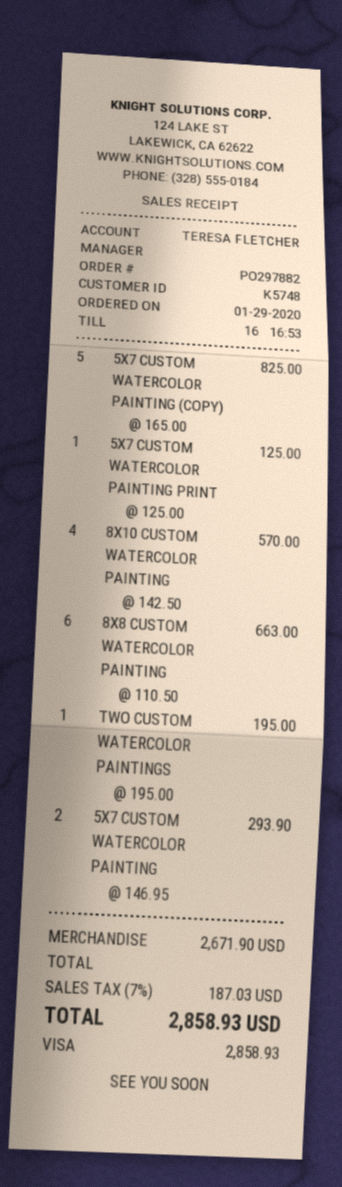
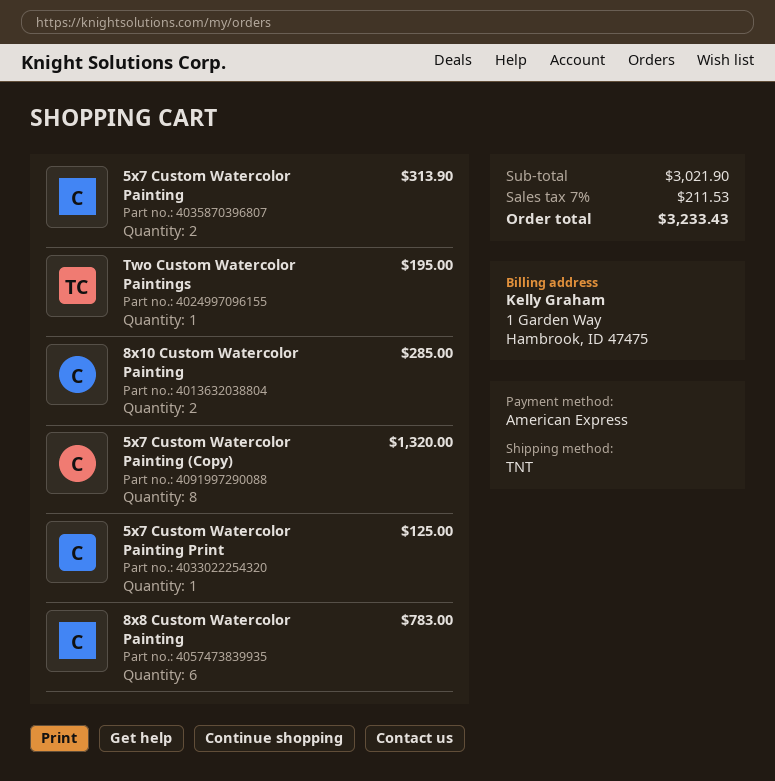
payment method: Visa -> American Express
5X7 CUSTOM WATERCOLOR PAINTING (COPY): 5 for 825.00 -> 8 for 1320.00
8X10 CUSTOM WATERCOLOR PAINTING: 4 for 570.00 -> 2 for 285.00
8X8 CUSTOM WATERCOLOR PAINTING: 6 for 663.00 -> 6 for 783.00
5X7 CUSTOM WATERCOLOR PAINTING: 2 for 293.90 -> 2 for 313.90
subtotal: 2671.90 -> 3021.90
tax: 7% = 187.03 -> 7% = 211.53
total: 2858.93 -> 3233.43

